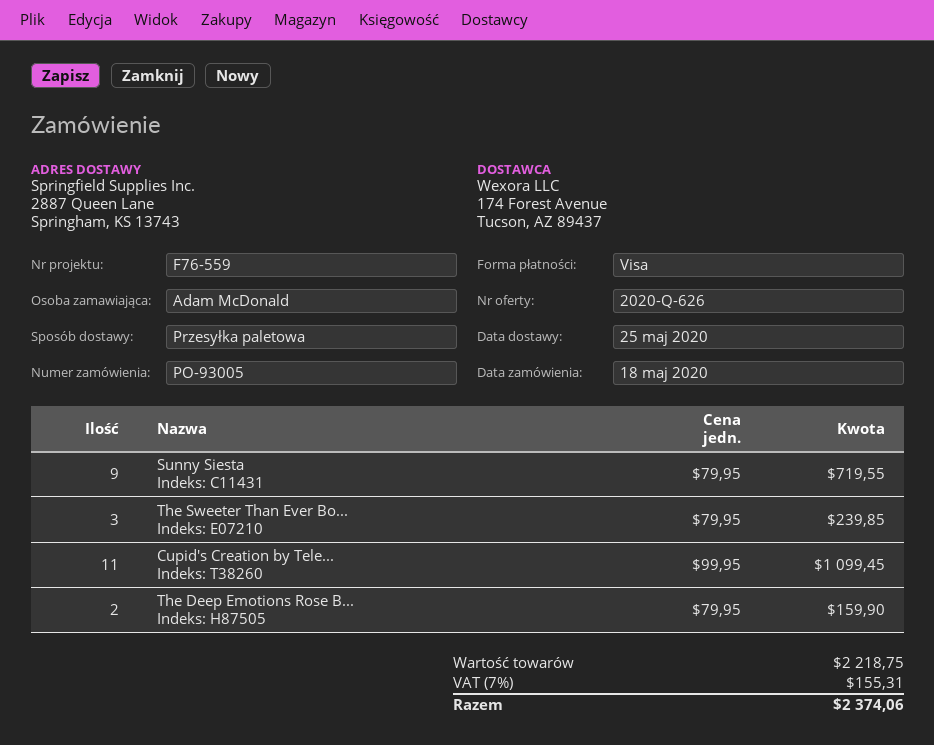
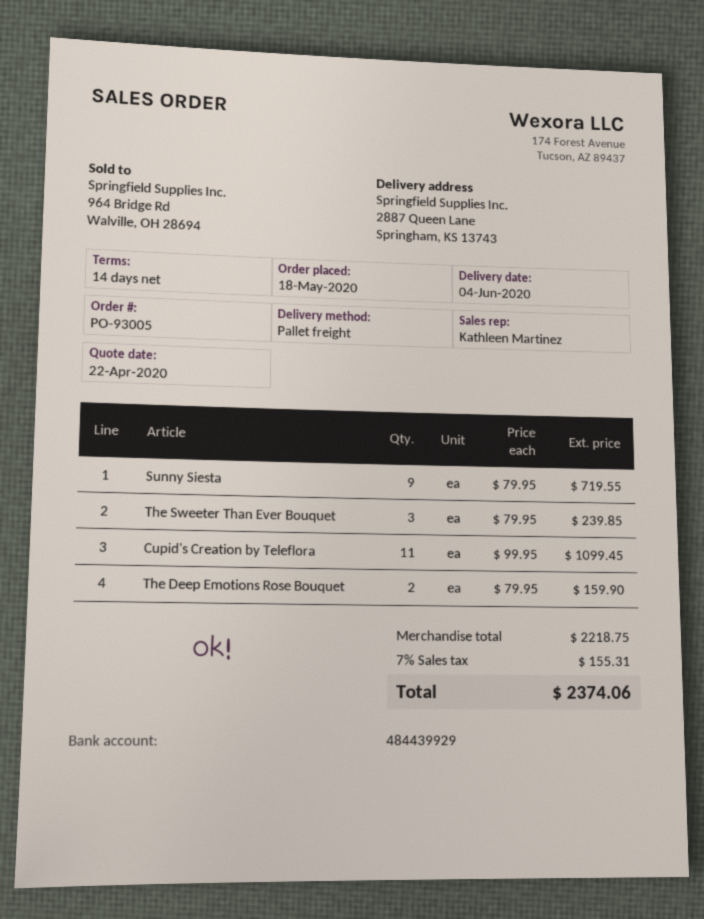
delivery date: 2020-05-25 -> 2020-06-04

